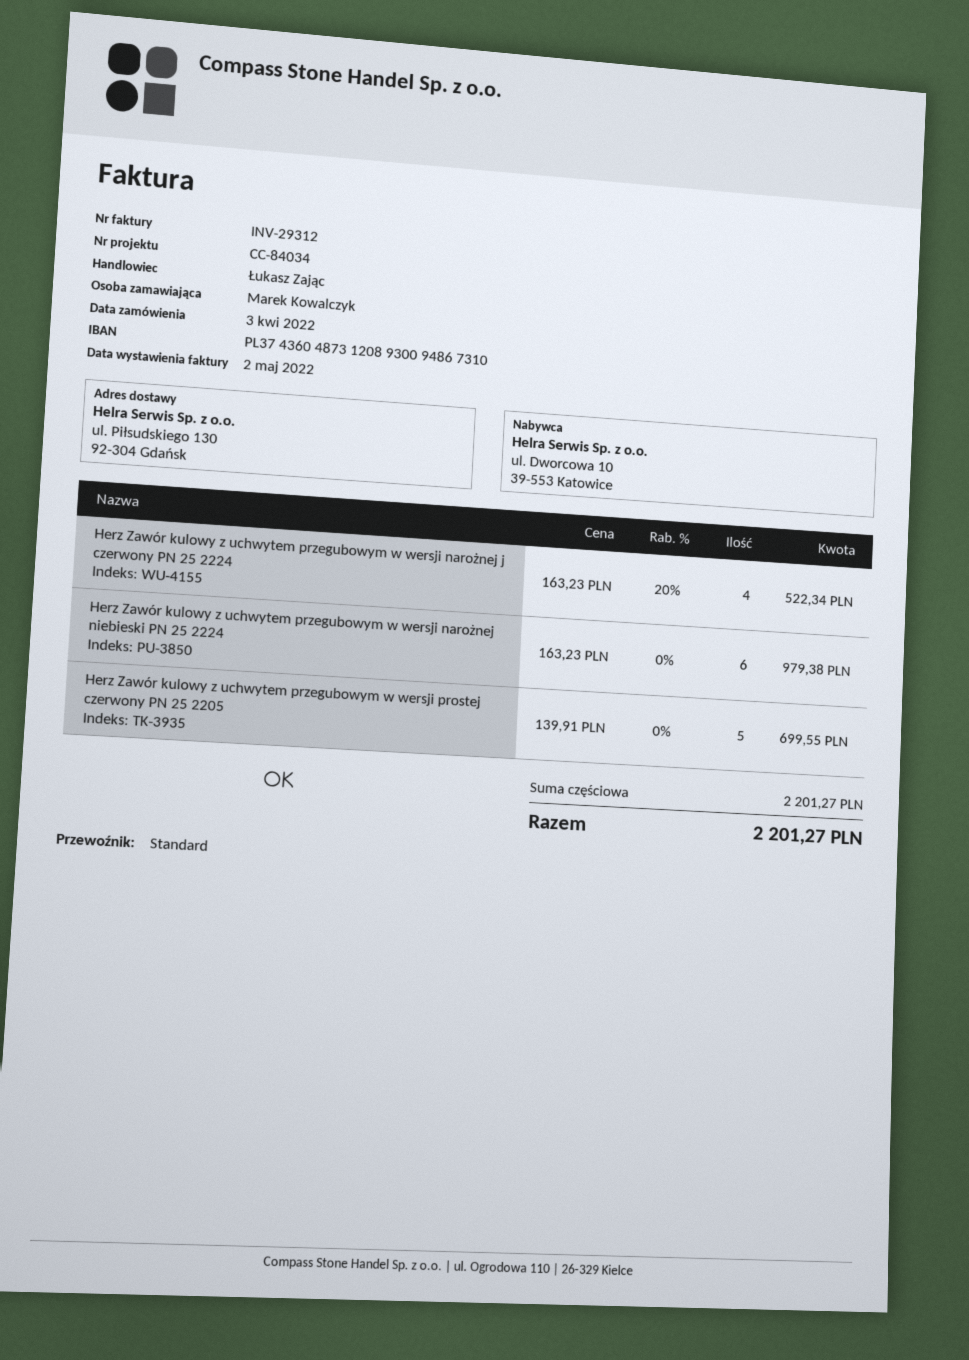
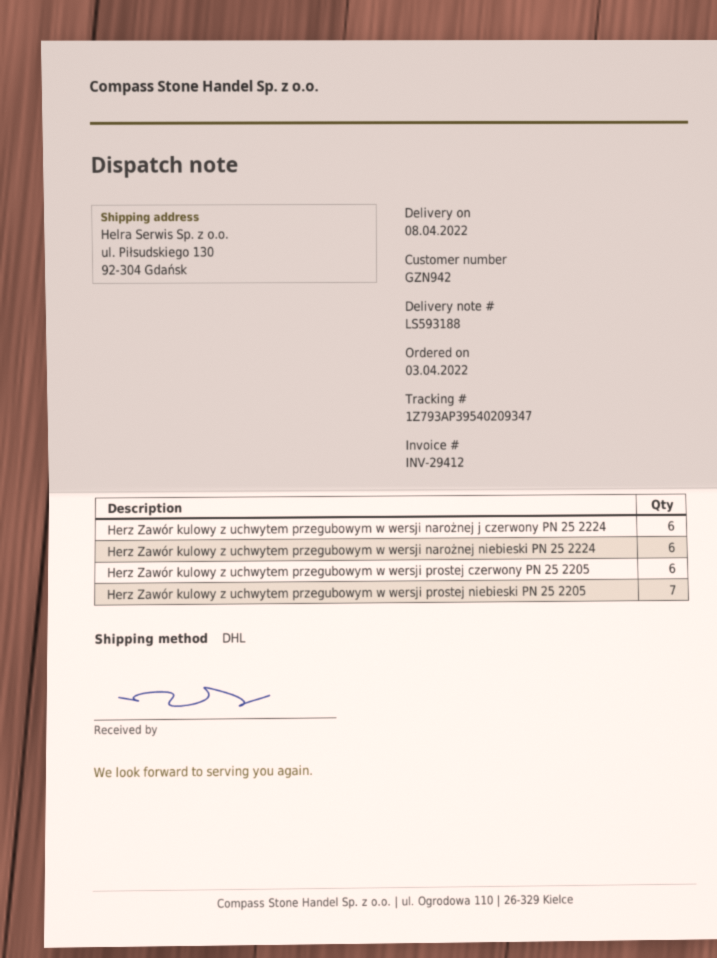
invoice number: INV-29312 -> INV-29412
shipping method: standard -> DHL
Herz Zawór kulowy z uchwytem przegubowym w wersji narożnej j czerwony PN 25 2224: 4 -> 6
Herz Zawór kulowy z uchwytem przegubowym w wersji prostej czerwony PN 25 2205: 5 -> 6
Herz Zawór kulowy z uchwytem przegubowym w wersji prostej niebieski PN 25 2205: none -> 7

